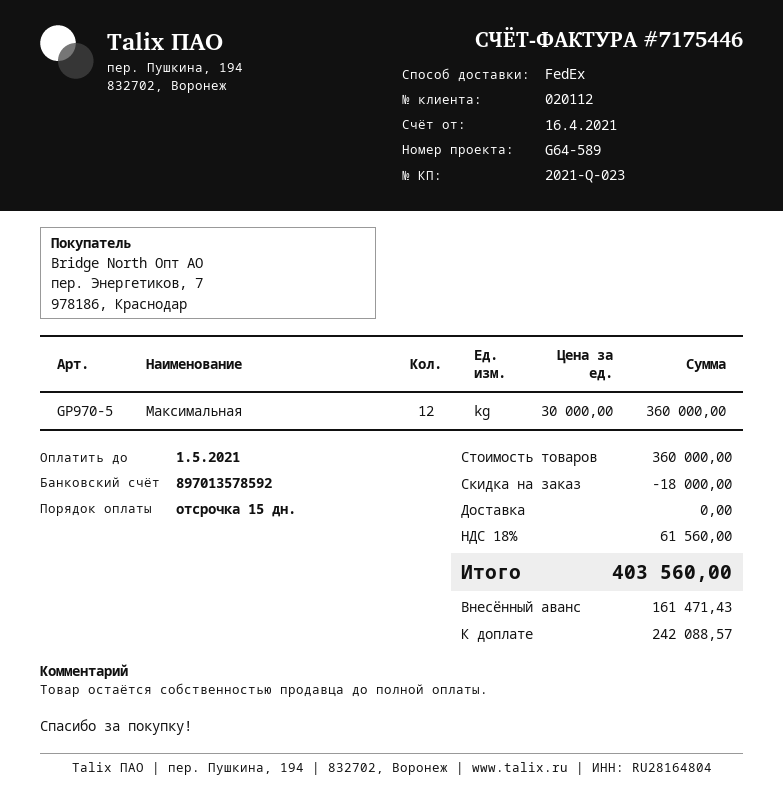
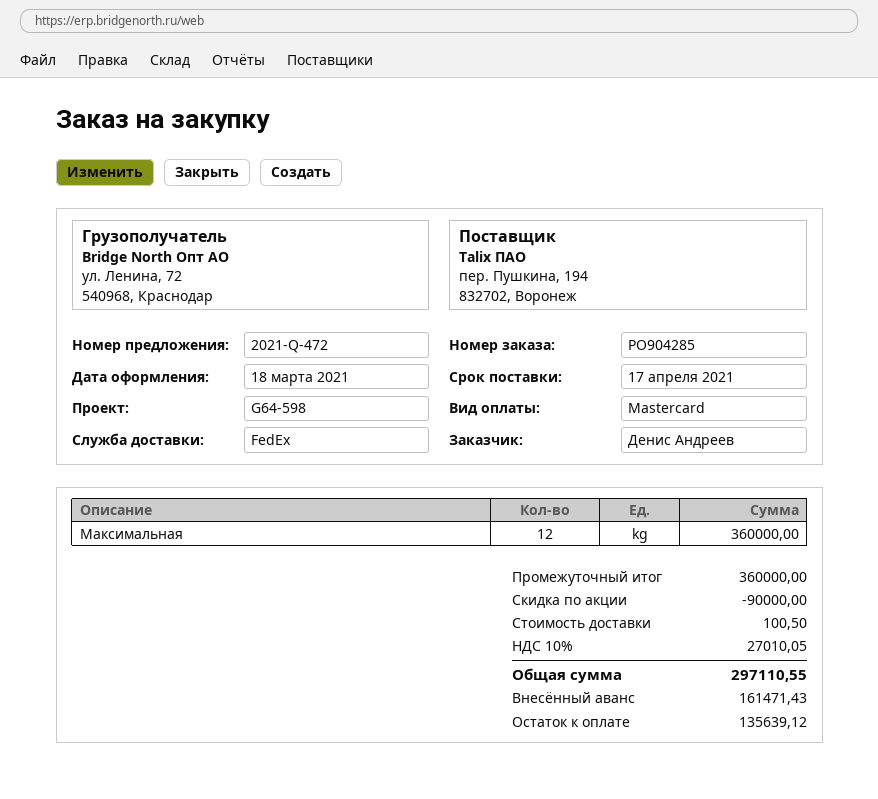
quote number: 2021-Q-023 -> 2021-Q-472
reference: G64-589 -> G64-598
discount: 18000.00 -> 90000.00
shipping: 0.00 -> 100.50
tax: 18% = 61560.00 -> 10% = 27010.05
total: 403560.00 -> 297110.55
balance: 242088.57 -> 135639.12

